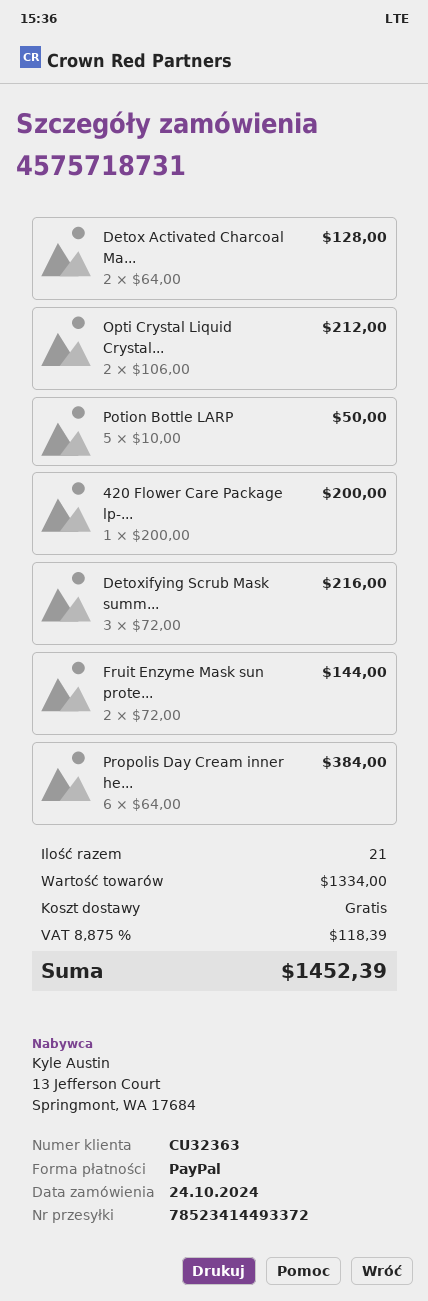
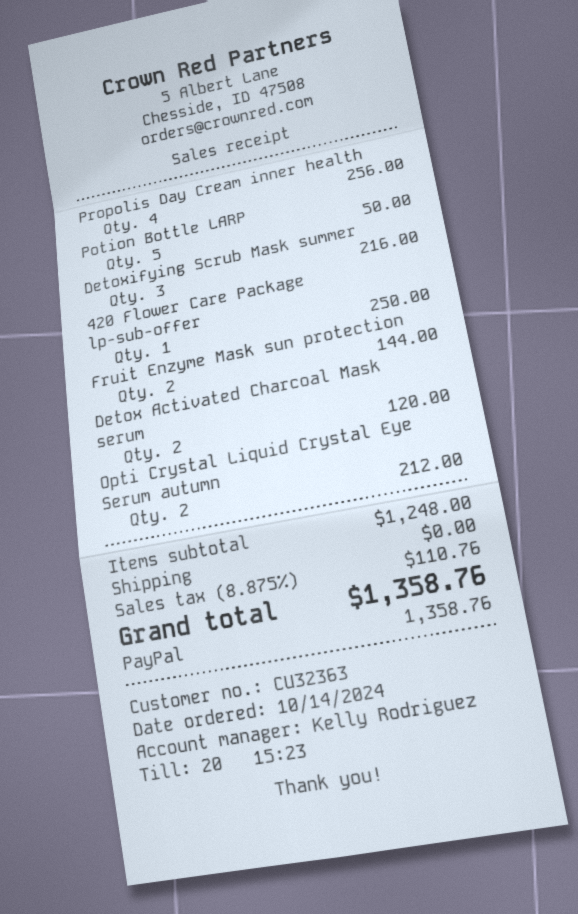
order date: 2024-10-24 -> 2024-10-14
Detox Activated Charcoal Ma...: 2 for 128.00 -> 2 for 120.00
420 Flower Care Package lp-...: 1 for 200.00 -> 1 for 250.00
Propolis Day Cream inner he...: 6 for 384.00 -> 4 for 256.00
subtotal: 1334.00 -> 1248.00
tax: 8.875% = 118.39 -> 8.875% = 110.76
total: 1452.39 -> 1358.76

